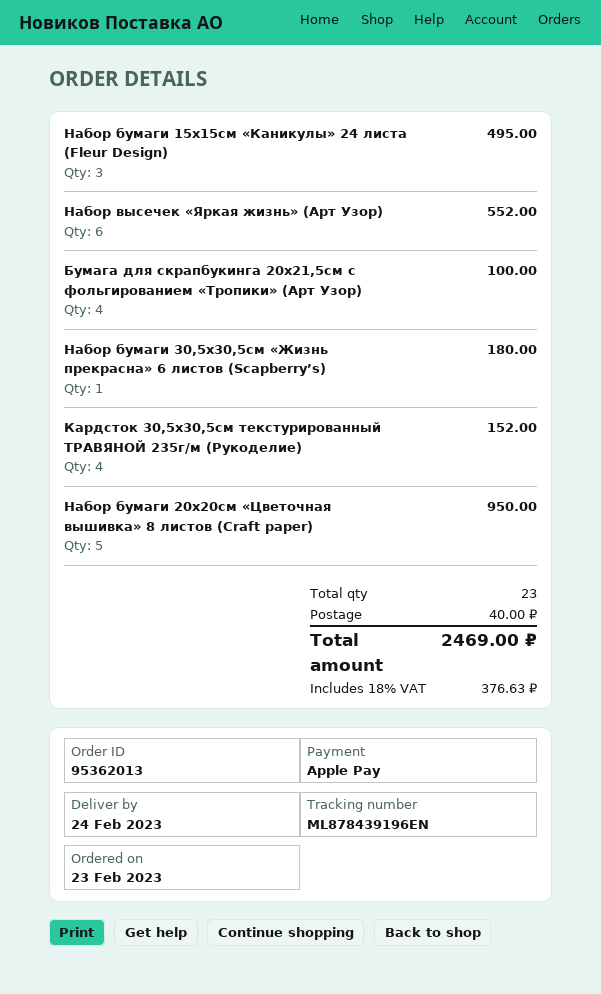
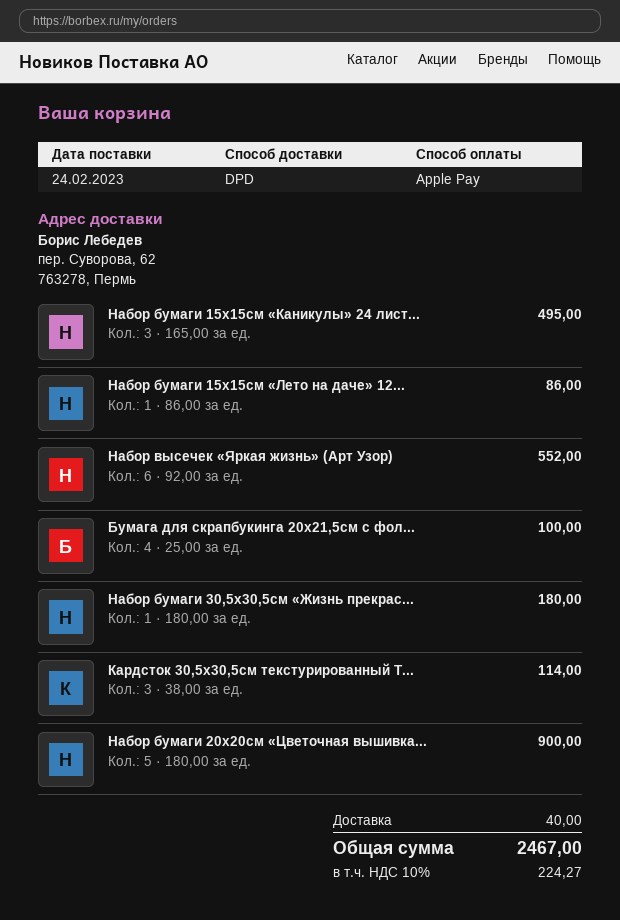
Кардсток 30,5х30,5см текстурированный ТРАВЯНОЙ 235г/м (Рукоделие): 4 for 152.00 -> 3 for 114.00
Набор бумаги 20х20см «Цветочная вышивка» 8 листов (Craft paper): 5 for 950.00 -> 5 for 900.00
Набор бумаги 15х15см «Лето на даче» 12...: none -> 1 for 86.00
tax: 18% = 376.63 -> 10% = 224.27
total: 2469.00 -> 2467.00

